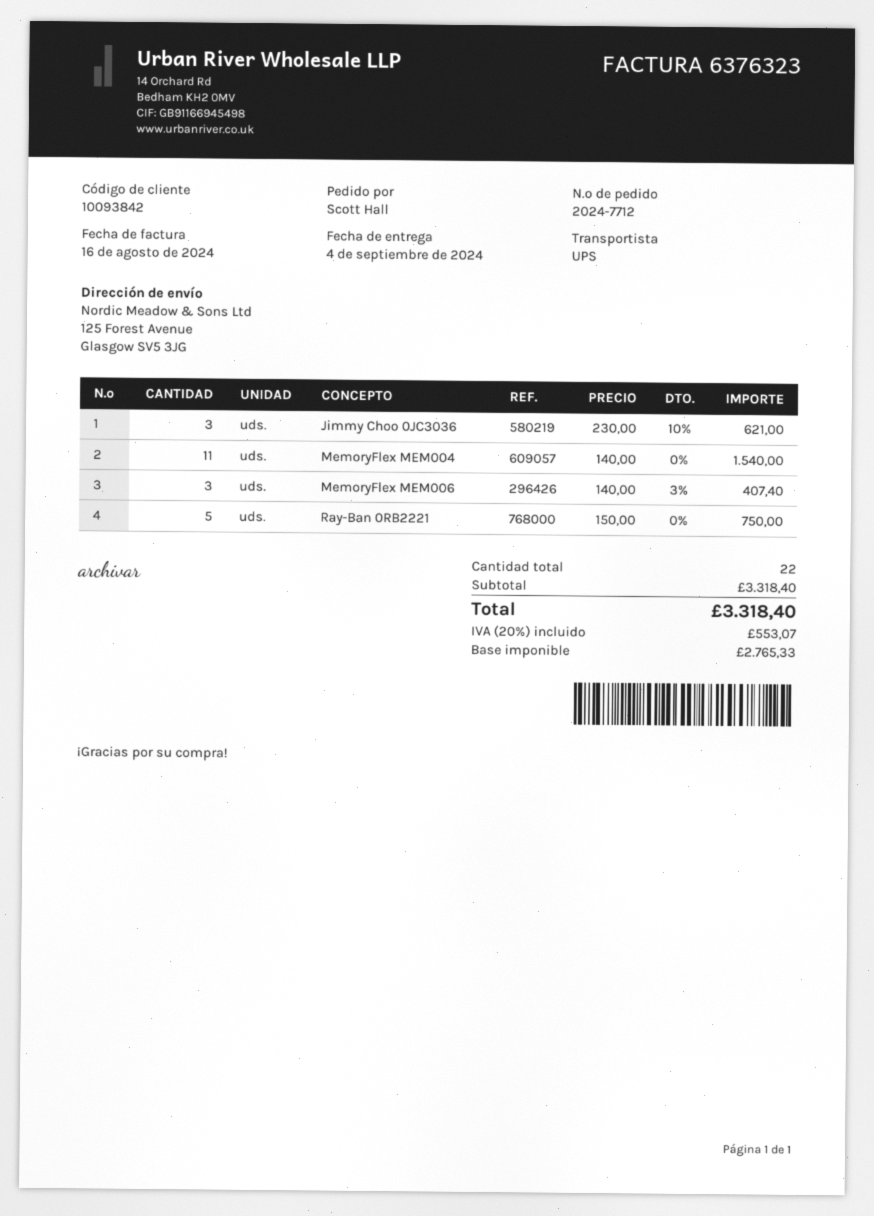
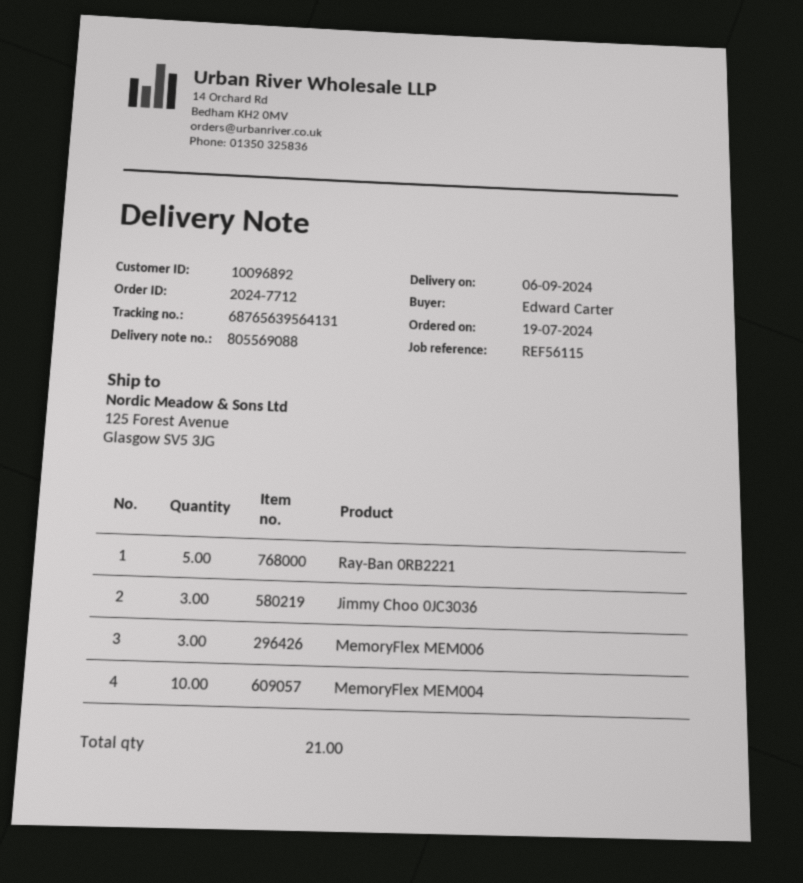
delivery date: 2024-09-04 -> 2024-09-06
customer number: 10093842 -> 10096892
ordered by: Scott Hall -> Edward Carter
MemoryFlex MEM004: 11 -> 10
total quantity: 22 -> 21

